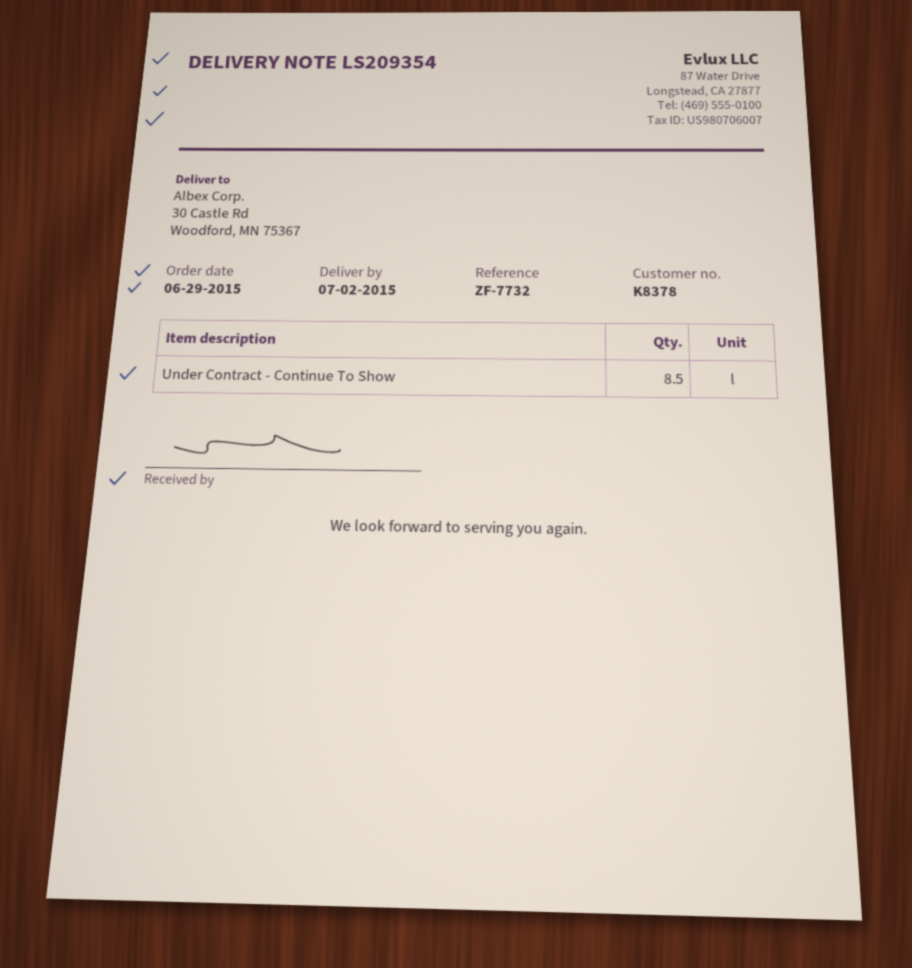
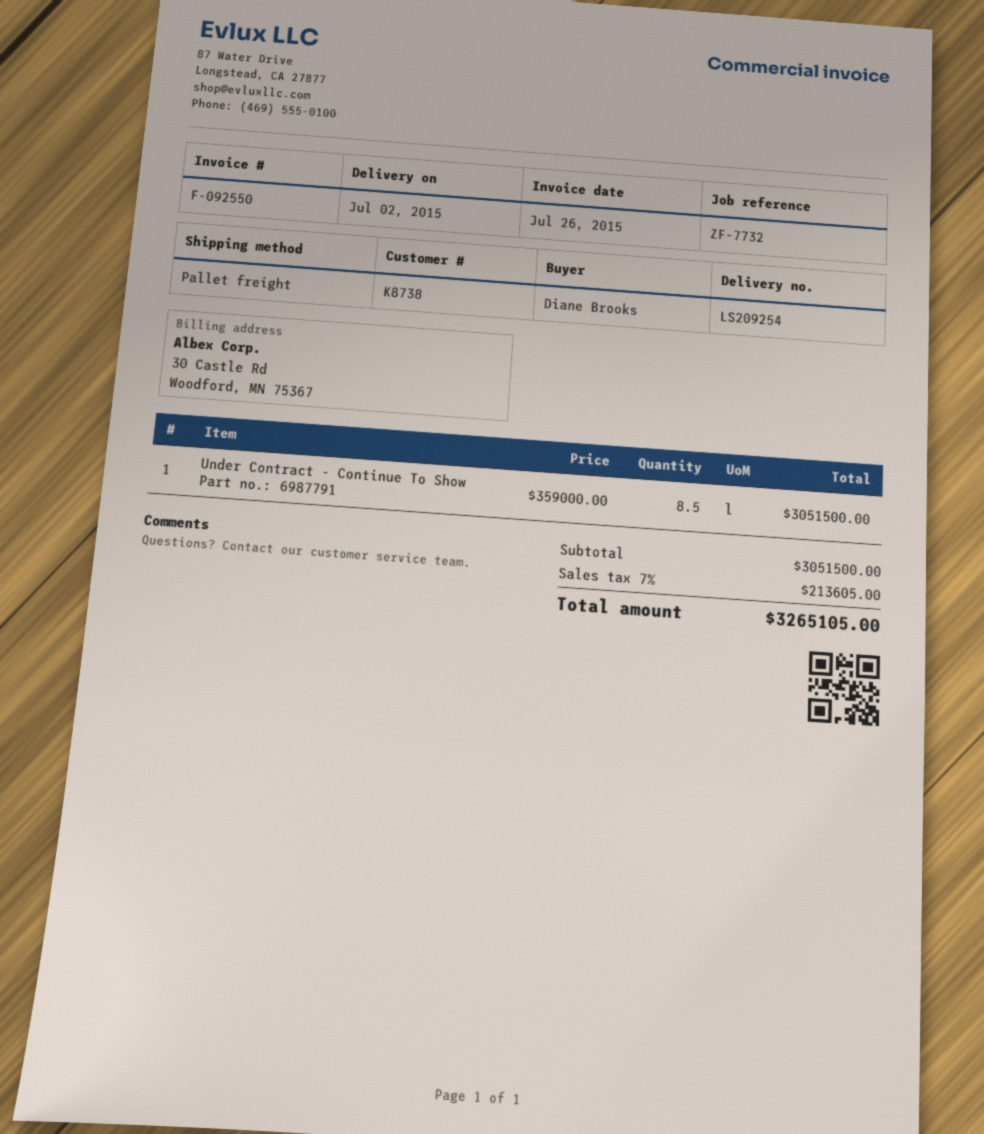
delivery note number: LS209354 -> LS209254
customer number: K8378 -> K8738

